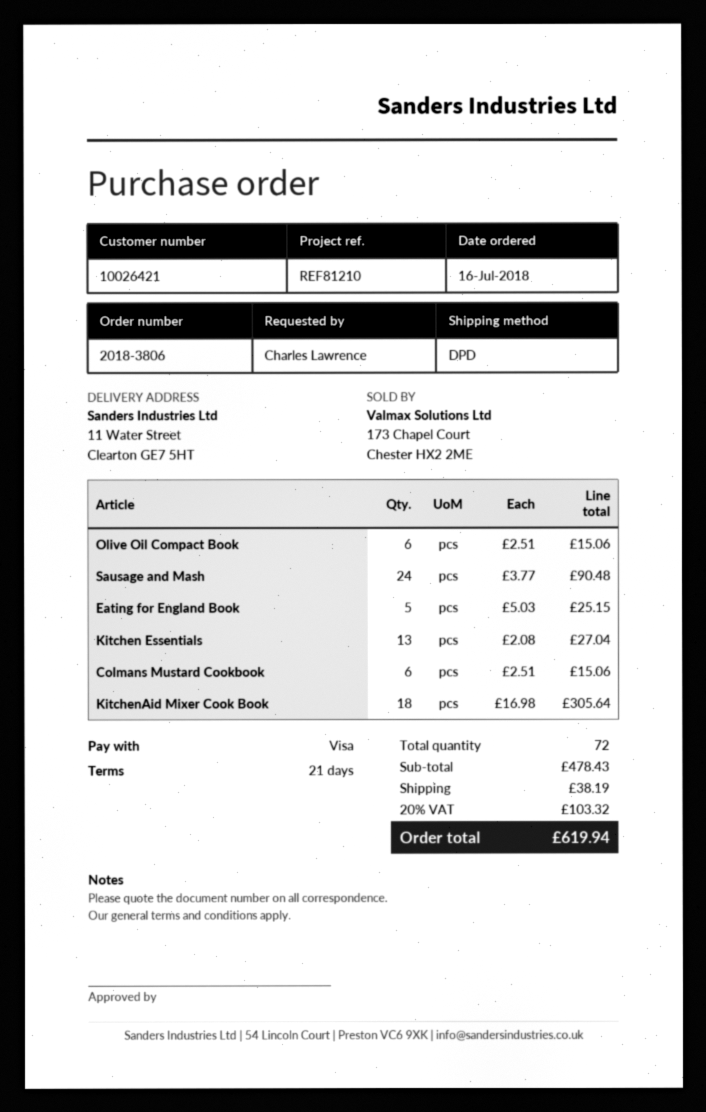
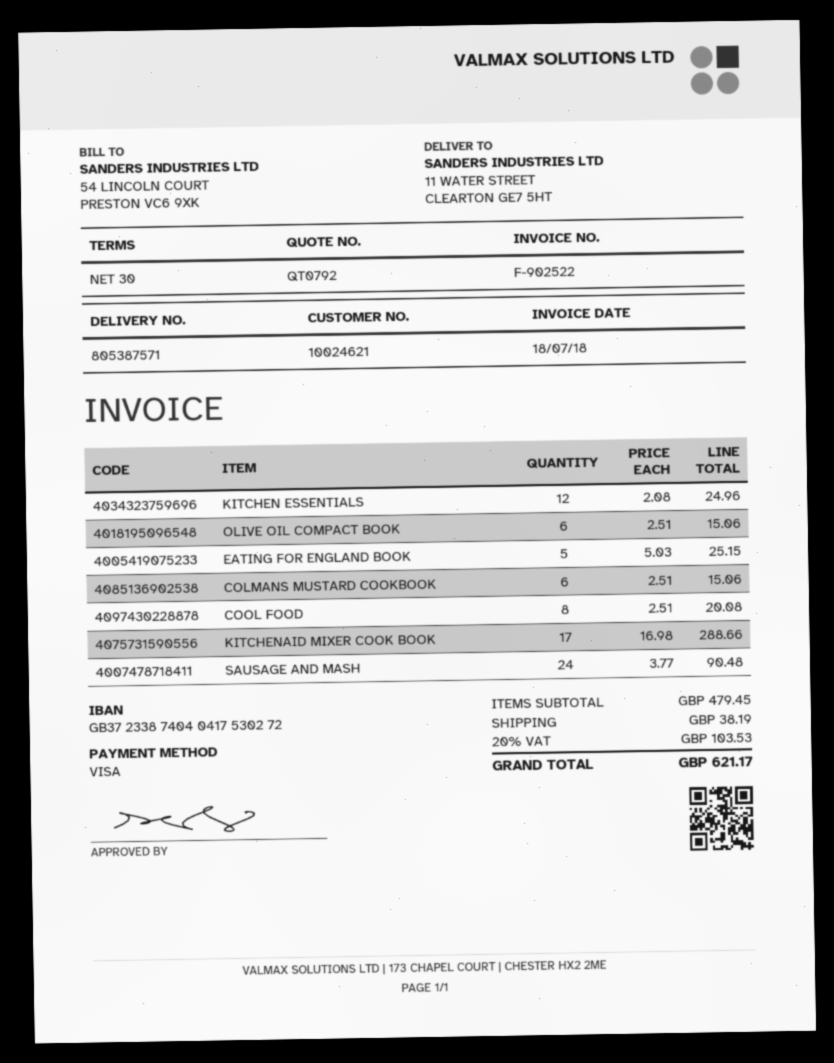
payment terms: 21 days -> 30 days
customer number: 10026421 -> 10024621
Kitchen Essentials: 13 x 2.08 = 27.04 -> 12 x 2.08 = 24.96
KitchenAid Mixer Cook Book: 18 x 16.98 = 305.64 -> 17 x 16.98 = 288.66
COOL FOOD: none -> 8 x 2.51 = 20.08
subtotal: 478.43 -> 479.45
tax: 20% = 103.32 -> 20% = 103.53
total: 619.94 -> 621.17

